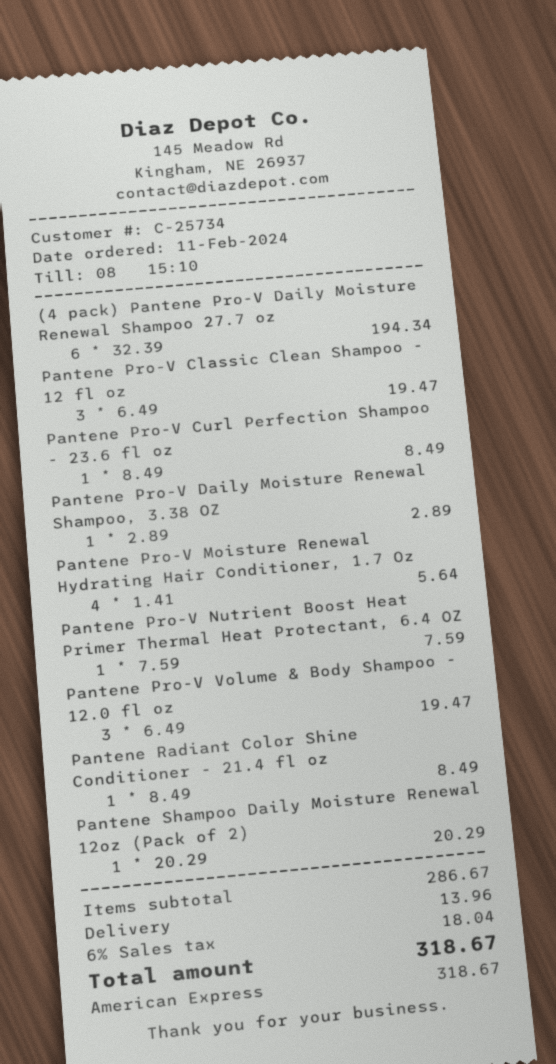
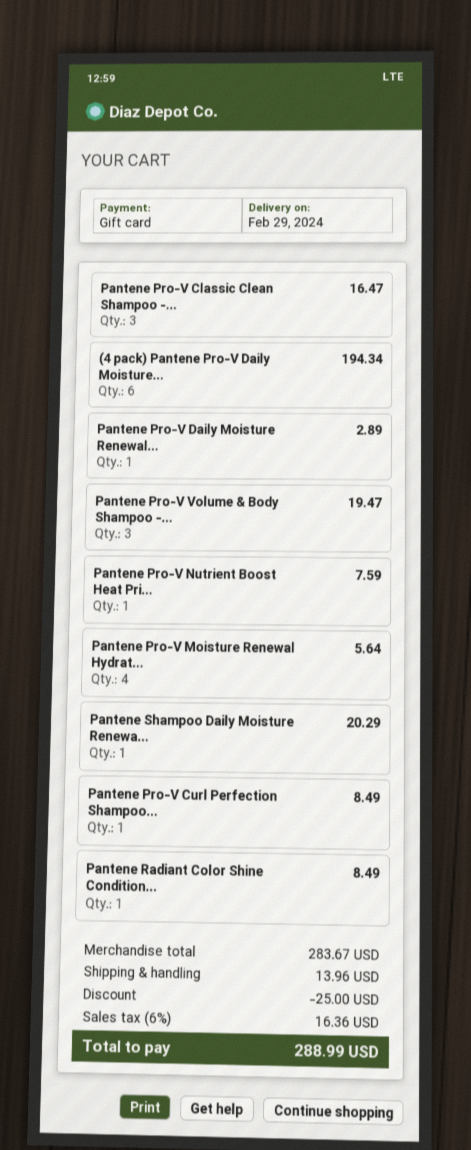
payment method: American Express -> gift card
Pantene Pro-V Classic Clean Shampoo - 12 fl oz: 3 for 19.47 -> 3 for 16.47
subtotal: 286.67 -> 283.67
discount: none -> 25.00
tax: 6% = 18.04 -> 6% = 16.36
total: 318.67 -> 288.99

